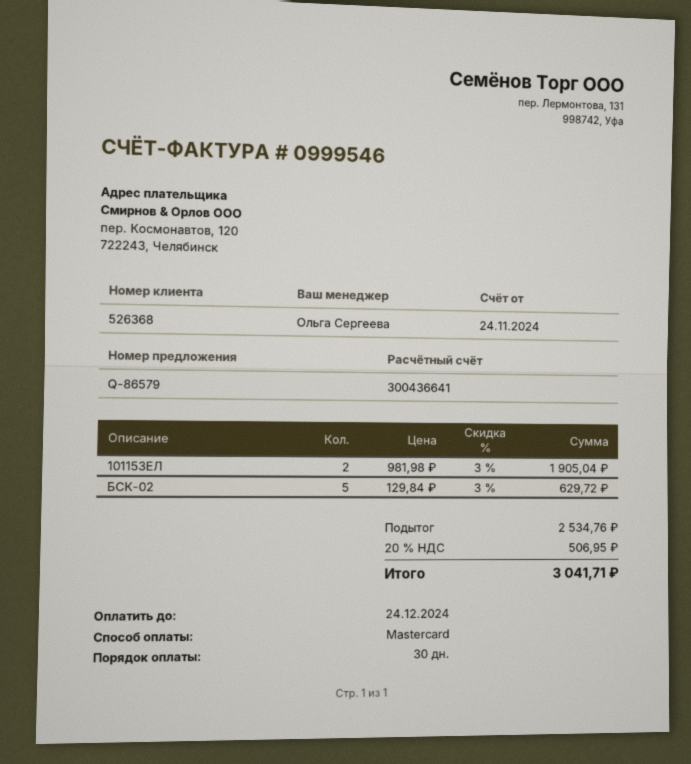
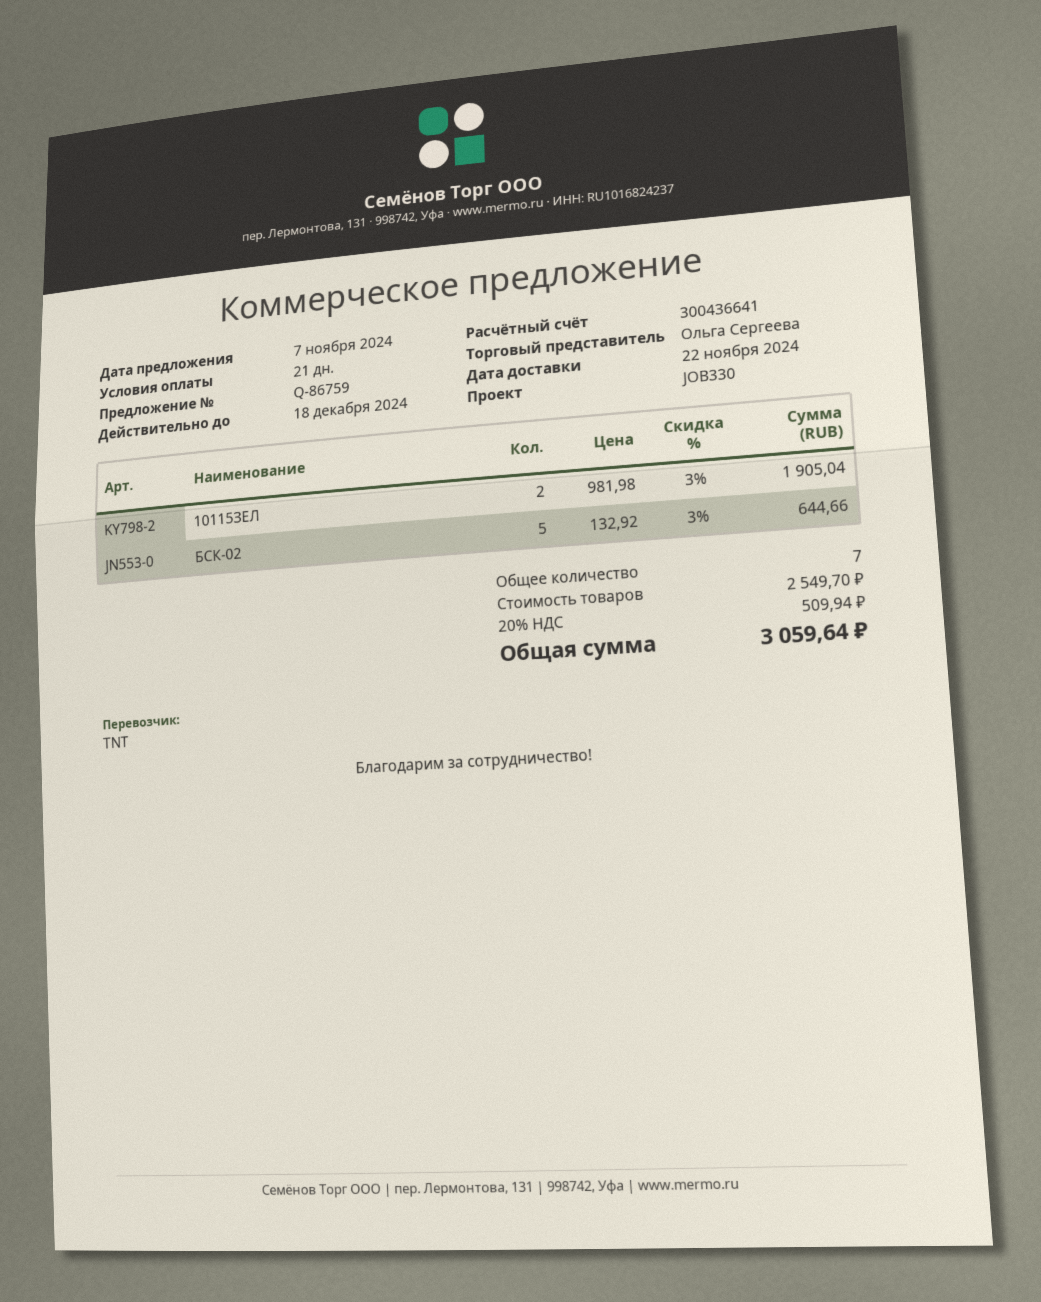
quote number: Q-86579 -> Q-86759
payment terms: 30 days -> 21 days
БСК-02: 5 x 129.84 - 3% = 629.72 -> 5 x 132.92 - 3% = 644.66
subtotal: 2534.76 -> 2549.70
tax: 20% = 506.95 -> 20% = 509.94
total: 3041.71 -> 3059.64

